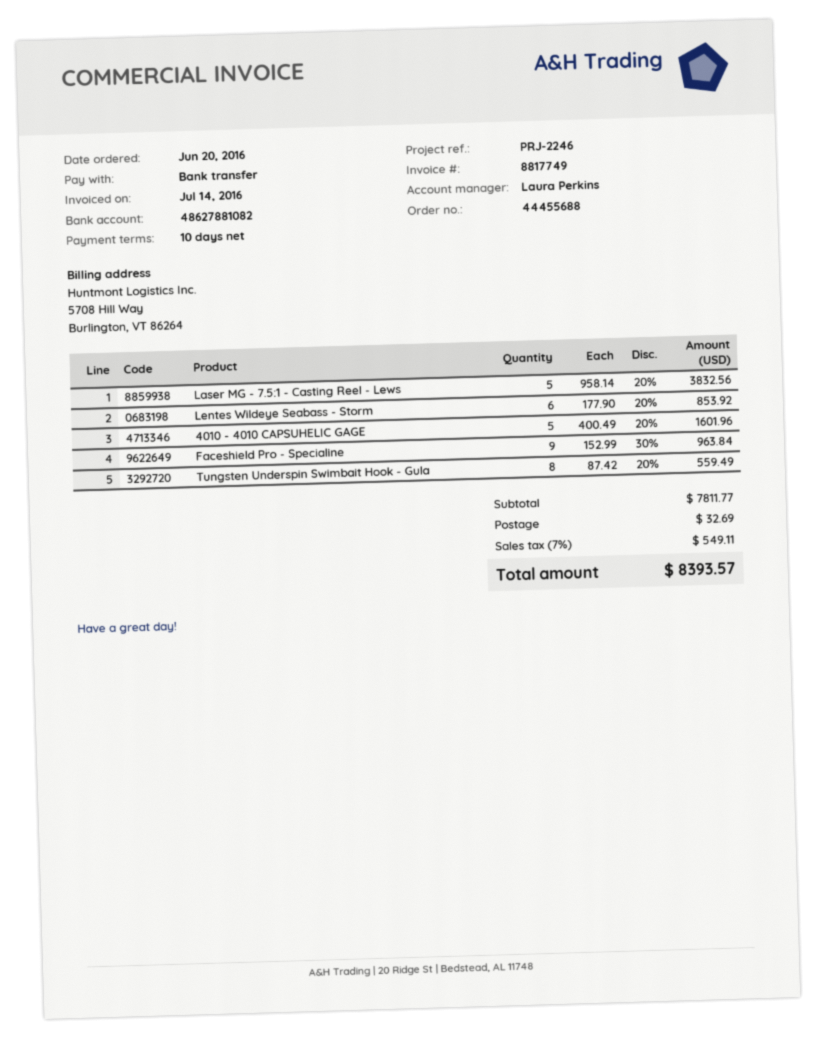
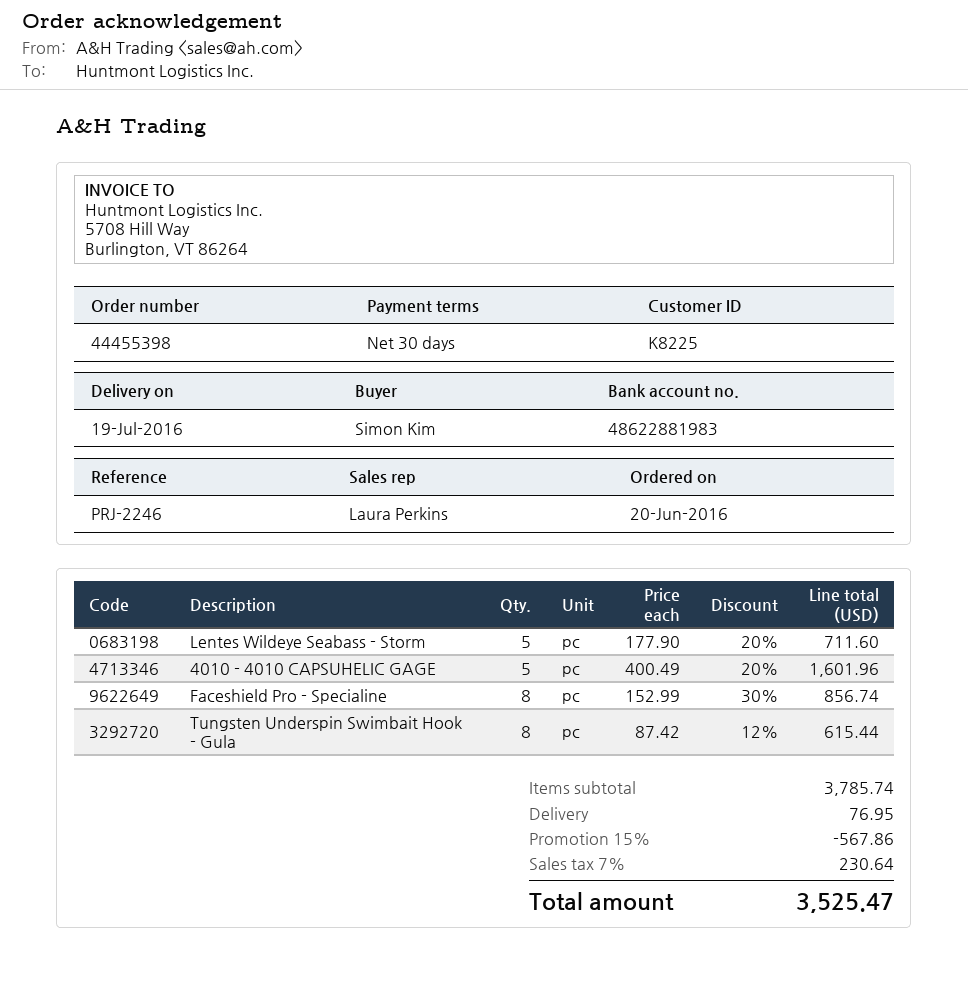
order number: 44455688 -> 44455398
payment terms: 10 days -> 30 days
bank account: 48627881082 -> 48622881983
Laser MG - 7.5:1 - Casting Reel - Lews: 5 x 958.14 - 20% = 3832.56 -> none
Lentes Wildeye Seabass - Storm: 6 x 177.90 - 20% = 853.92 -> 5 x 177.90 - 20% = 711.60
Faceshield Pro - Specialine: 9 x 152.99 - 30% = 963.84 -> 8 x 152.99 - 30% = 856.74
Tungsten Underspin Swimbait Hook - Gula: 8 x 87.42 - 20% = 559.49 -> 8 x 87.42 - 12% = 615.44
subtotal: 7811.77 -> 3785.74
discount: none -> 15% = 567.86
shipping: 32.69 -> 76.95
tax: 7% = 549.11 -> 7% = 230.64
total: 8393.57 -> 3525.47

